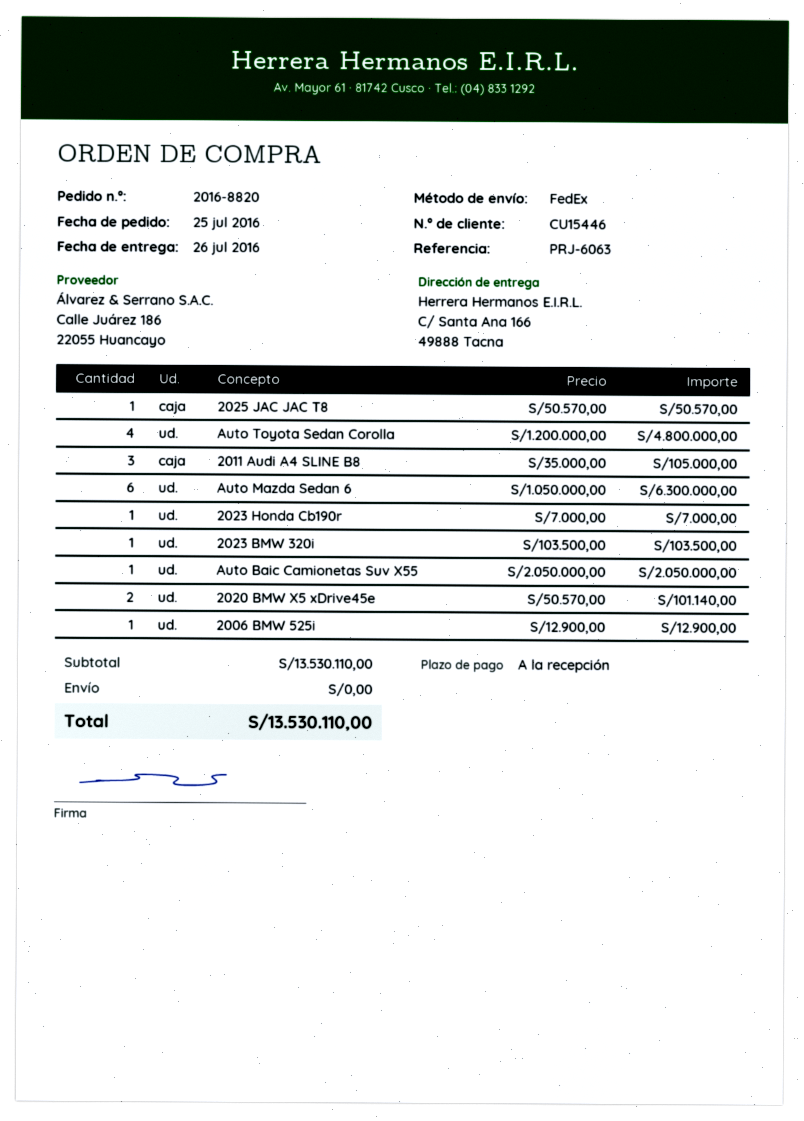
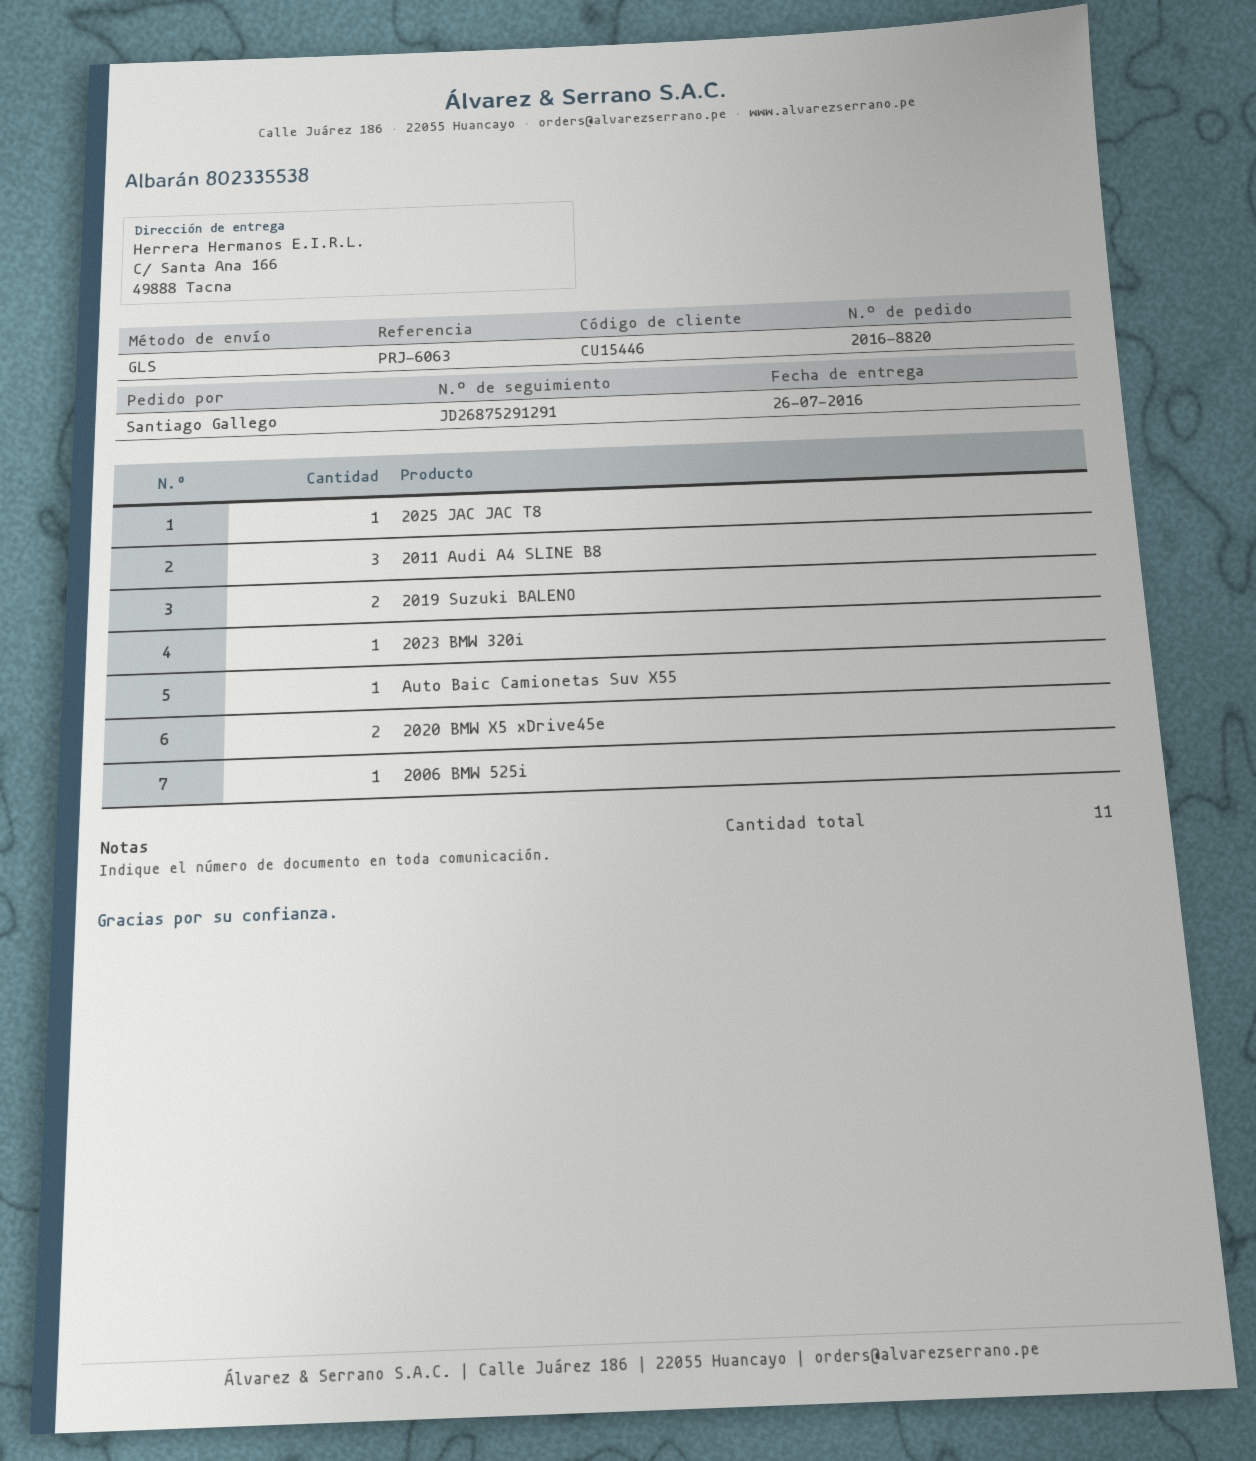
shipping method: FedEx -> GLS
Auto Toyota Sedan Corolla: 4 -> none
Auto Mazda Sedan 6: 6 -> none
2023 Honda Cb190r: 1 -> none
2019 Suzuki BALENO: none -> 2

